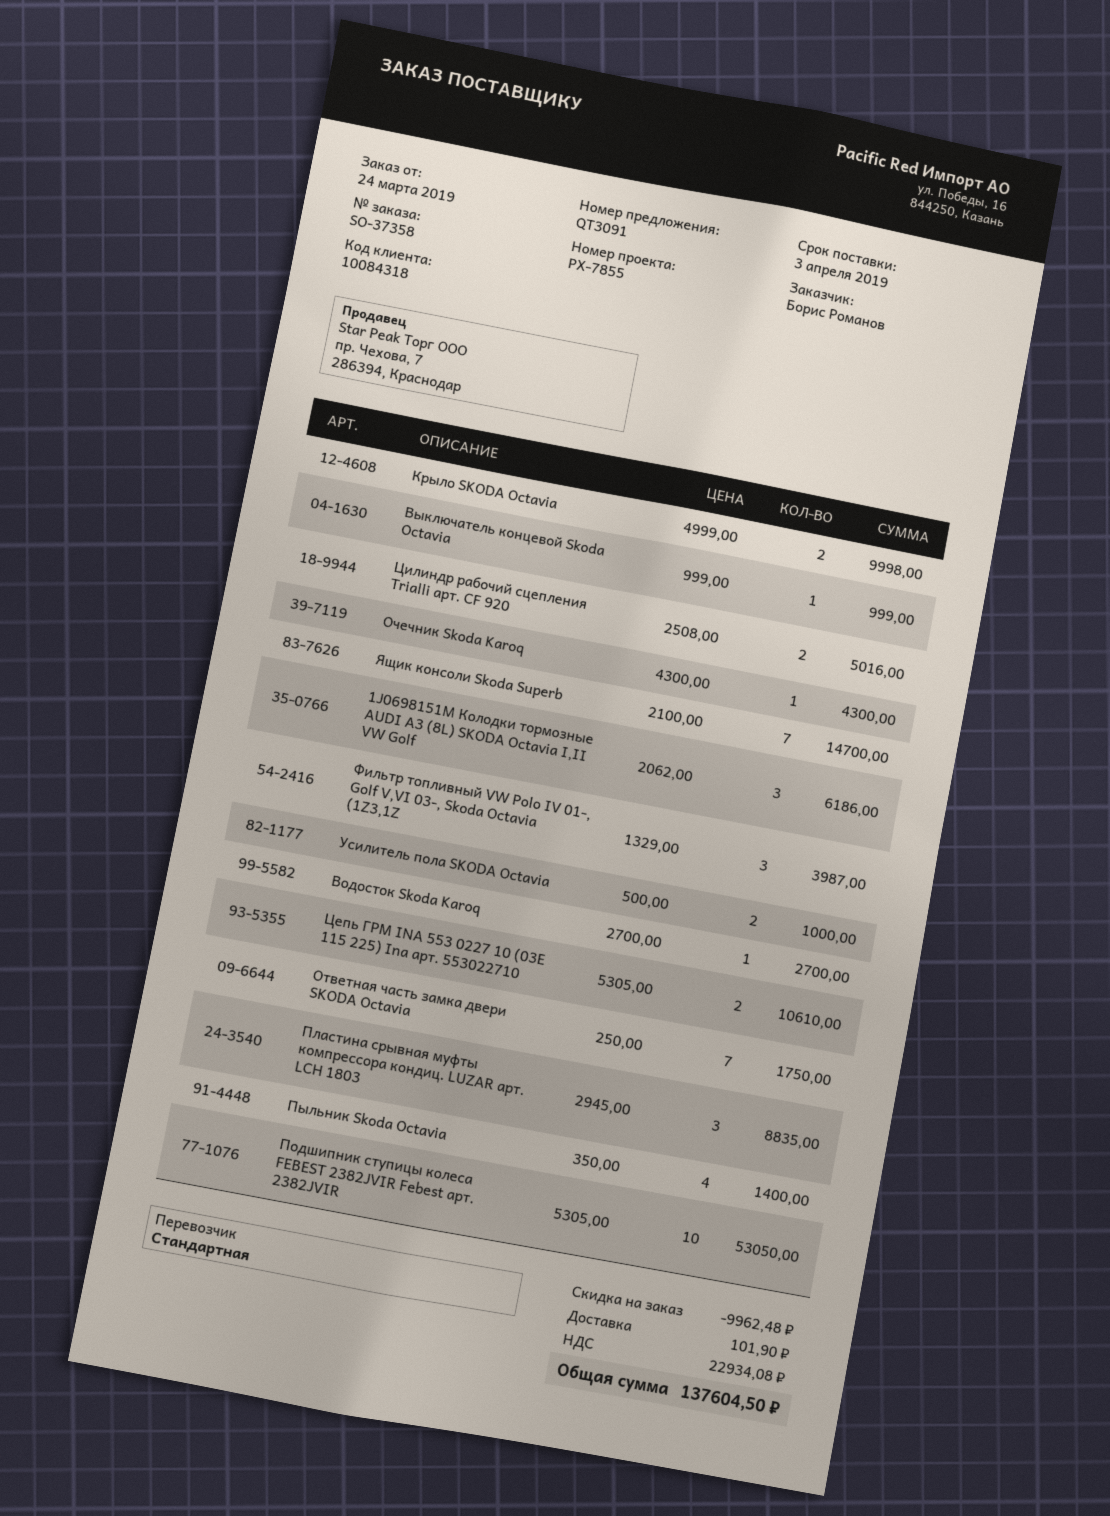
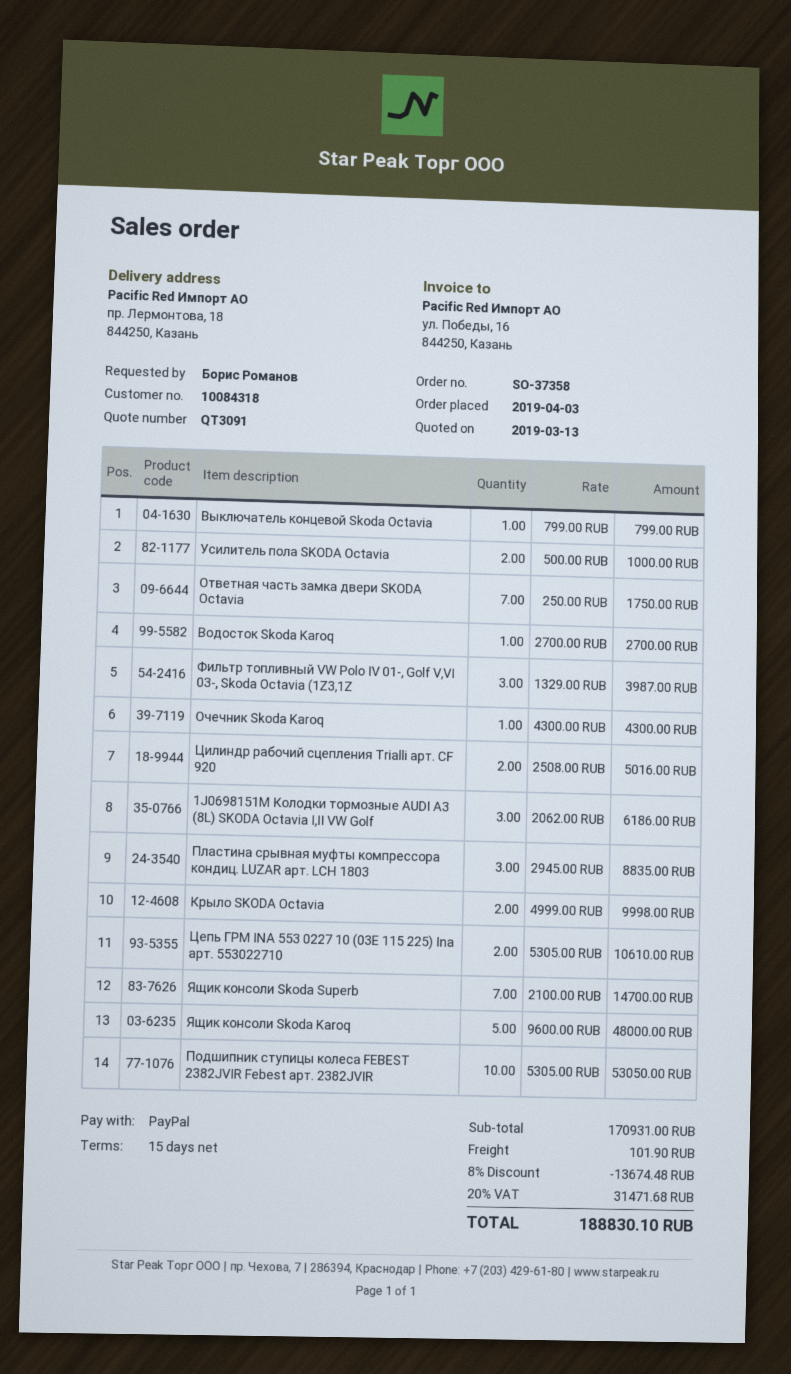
order date: 2019-03-24 -> 2019-04-03
Выключатель концевой Skoda Octavia: 1 x 999.00 = 999.00 -> 1 x 799.00 = 799.00
Пыльник Skoda Octavia: 4 x 350.00 = 1400.00 -> none
Ящик консоли Skoda Karoq: none -> 5 x 9600.00 = 48000.00
discount: 9962.48 -> 13674.48
tax: 22934.08 -> 31471.68
total: 137604.50 -> 188830.10

